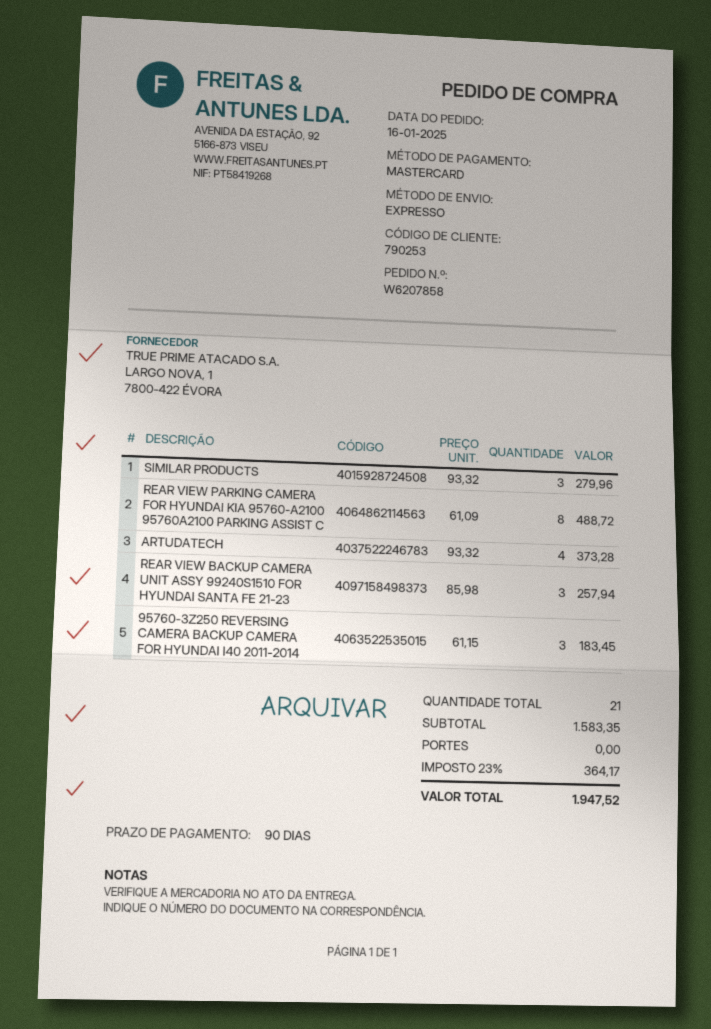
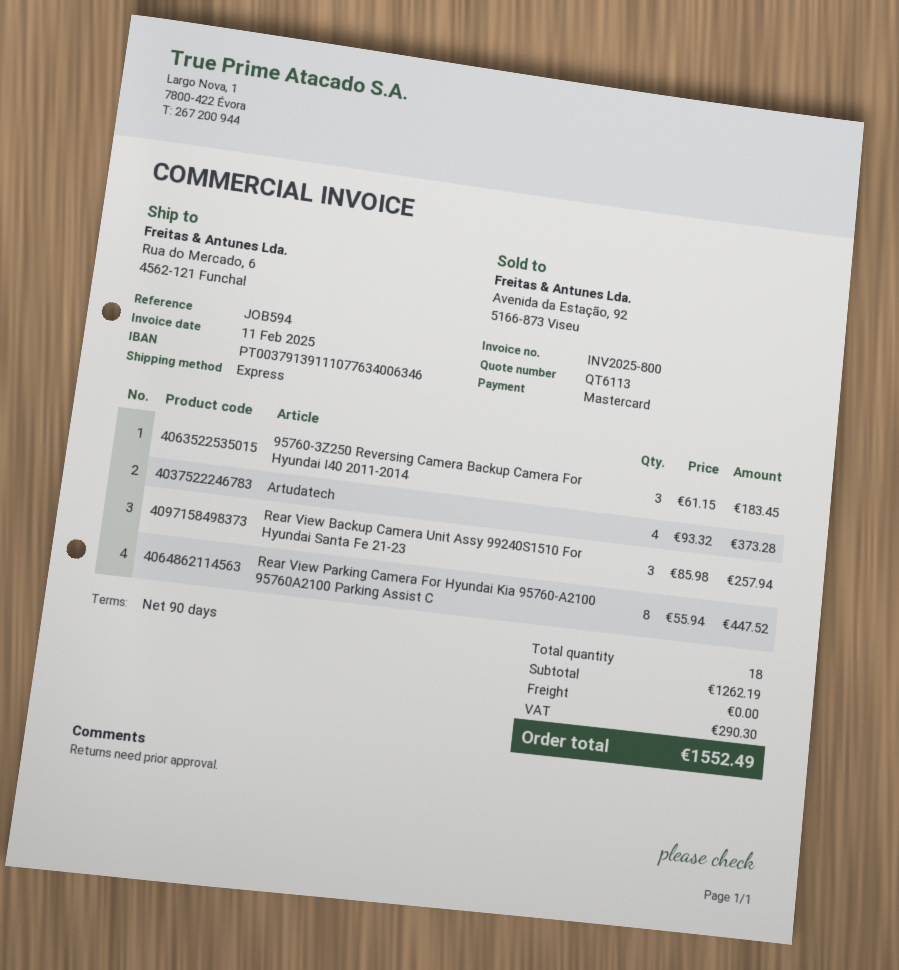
SIMILAR PRODUCTS: 3 x 93.32 = 279.96 -> none
REAR VIEW PARKING CAMERA FOR HYUNDAI KIA 95760-A2100 95760A2100 PARKING ASSIST C: 8 x 61.09 = 488.72 -> 8 x 55.94 = 447.52
total quantity: 21 -> 18
subtotal: 1583.35 -> 1262.19
tax: 364.17 -> 290.30
total: 1947.52 -> 1552.49

